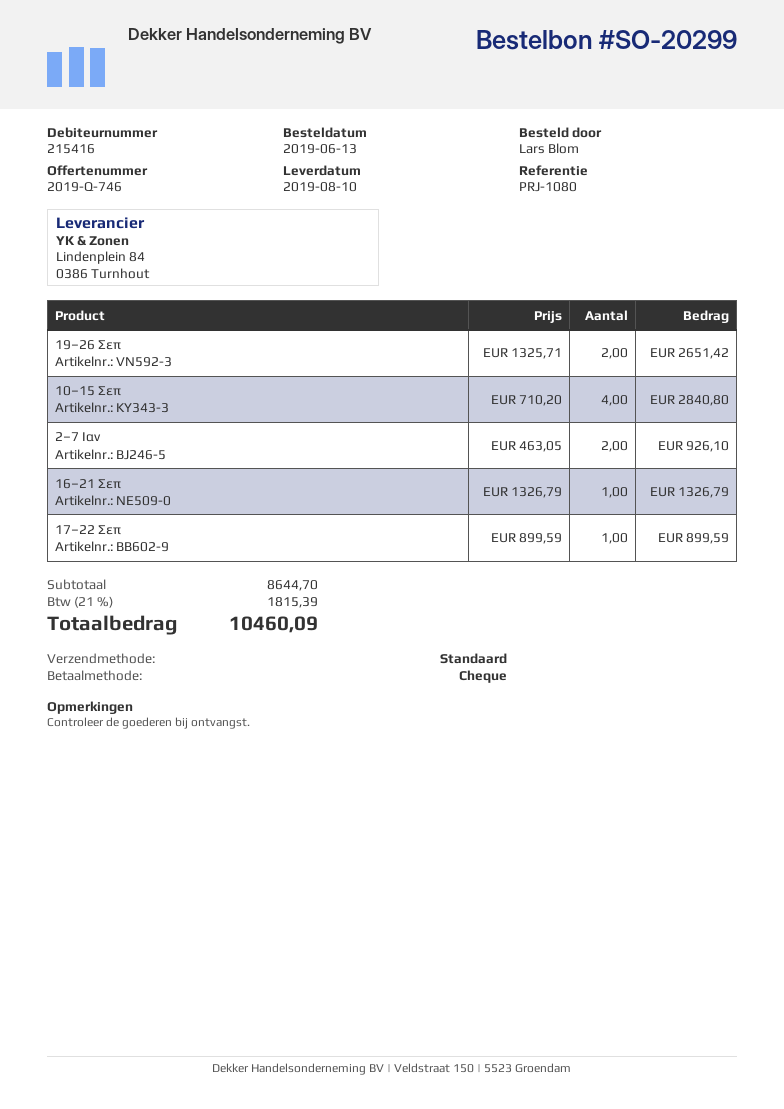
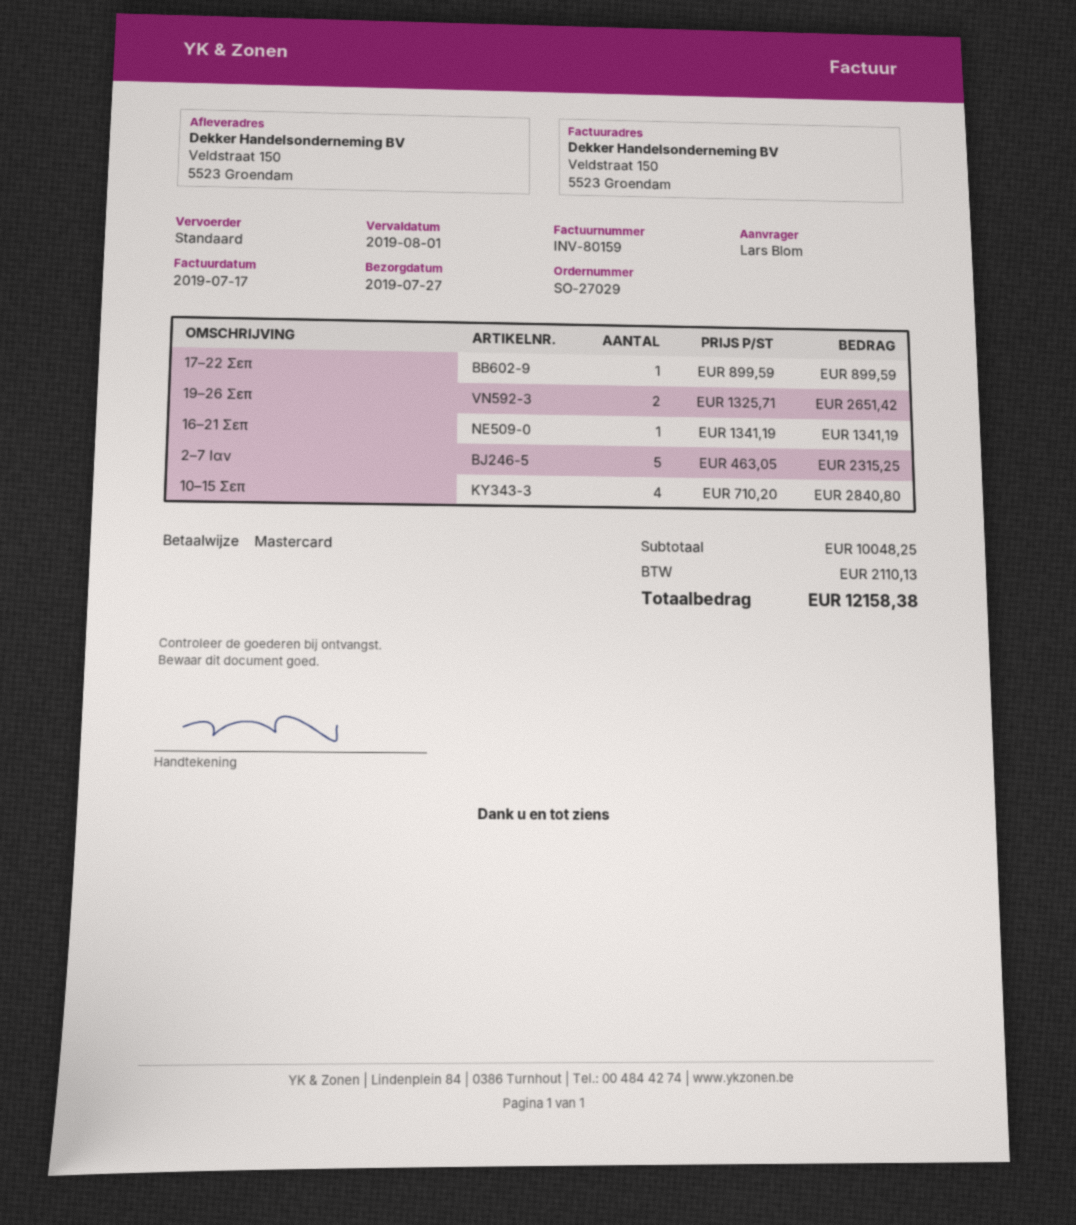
order number: SO-20299 -> SO-27029
delivery date: 2019-08-10 -> 2019-07-27
payment method: cheque -> Mastercard
2–7 Ιαν: 2 x 463.05 = 926.10 -> 5 x 463.05 = 2315.25
16–21 Σεπ: 1 x 1326.79 = 1326.79 -> 1 x 1341.19 = 1341.19
subtotal: 8644.70 -> 10048.25
tax: 1815.39 -> 2110.13
total: 10460.09 -> 12158.38

